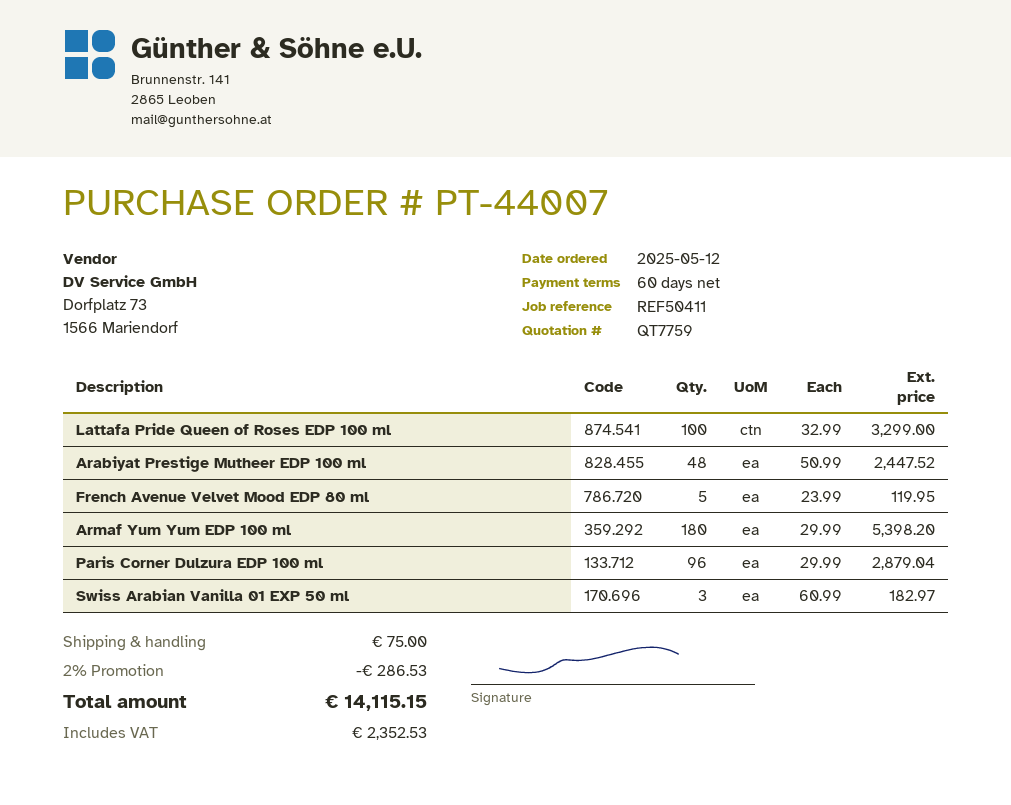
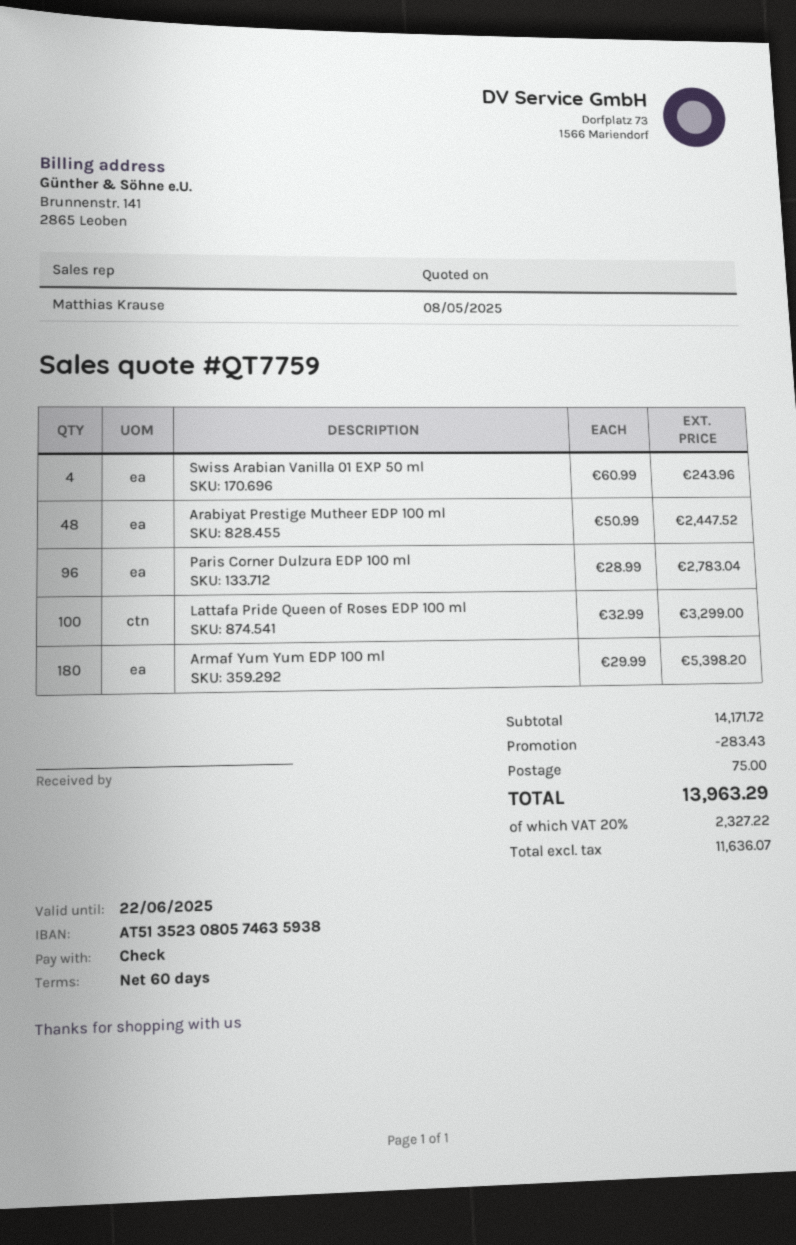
French Avenue Velvet Mood EDP 80 ml: 5 x 23.99 = 119.95 -> none
Paris Corner Dulzura EDP 100 ml: 96 x 29.99 = 2879.04 -> 96 x 28.99 = 2783.04
Swiss Arabian Vanilla 01 EXP 50 ml: 3 x 60.99 = 182.97 -> 4 x 60.99 = 243.96
discount: 286.53 -> 283.43
tax: 2352.53 -> 2327.22
total: 14115.15 -> 13963.29

